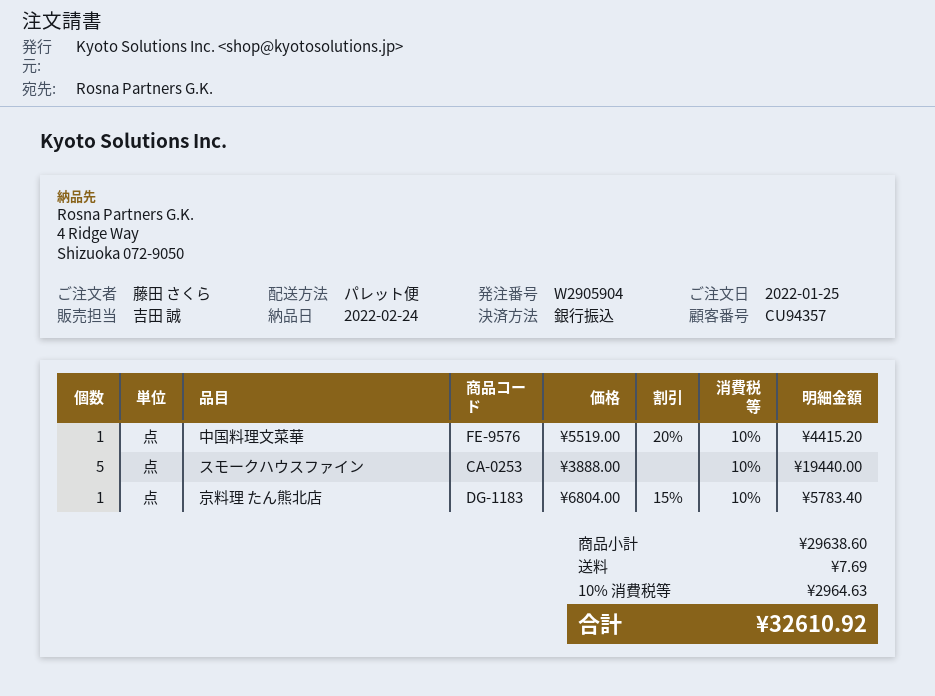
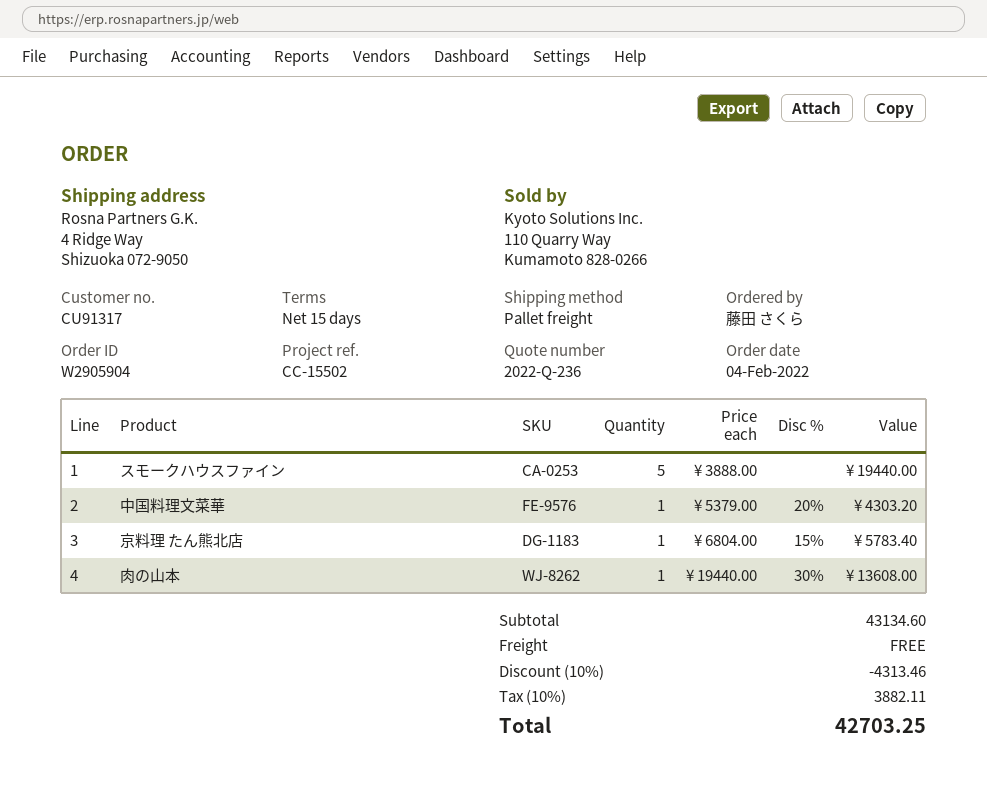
order date: 2022-01-25 -> 2022-02-04
customer number: CU94357 -> CU91317
中国料理文菜華: 1 x 5519.00 - 20% = 4415.20 -> 1 x 5379.00 - 20% = 4303.20
肉の山本: none -> 1 x 19440.00 - 30% = 13608.00
subtotal: 29638.60 -> 43134.60
discount: none -> 10% = 4313.46
shipping: 7.69 -> 0.00
tax: 10% = 2964.63 -> 10% = 3882.11
total: 32610.92 -> 42703.25

